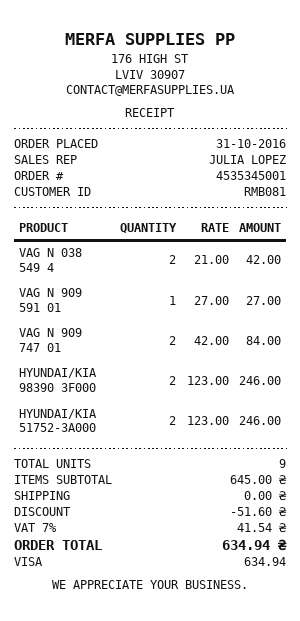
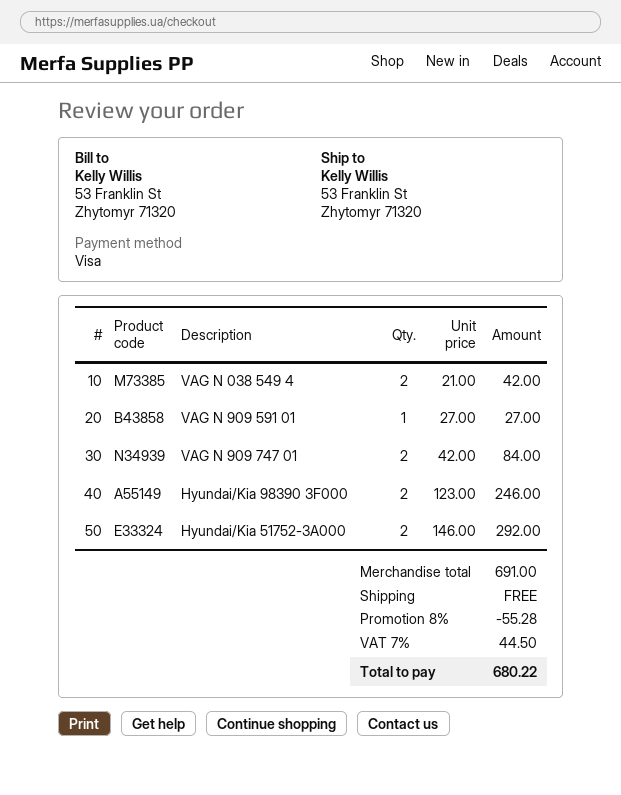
HYUNDAI/KIA 51752-3A000: 2 x 123.00 = 246.00 -> 2 x 146.00 = 292.00
subtotal: 645.00 -> 691.00
discount: 51.60 -> 55.28
tax: 7% = 41.54 -> 7% = 44.50
total: 634.94 -> 680.22

